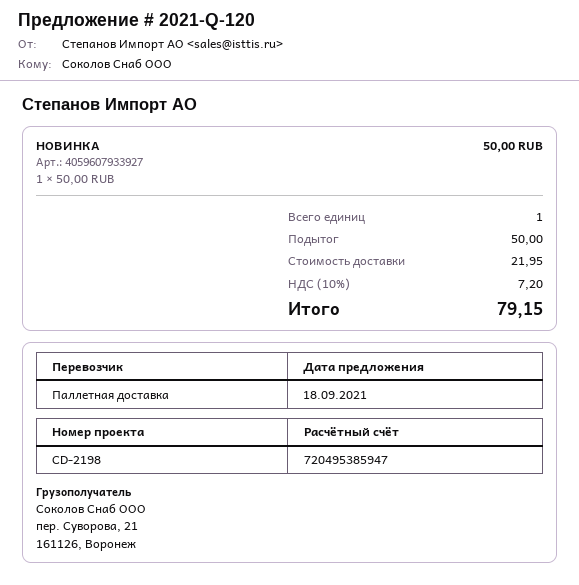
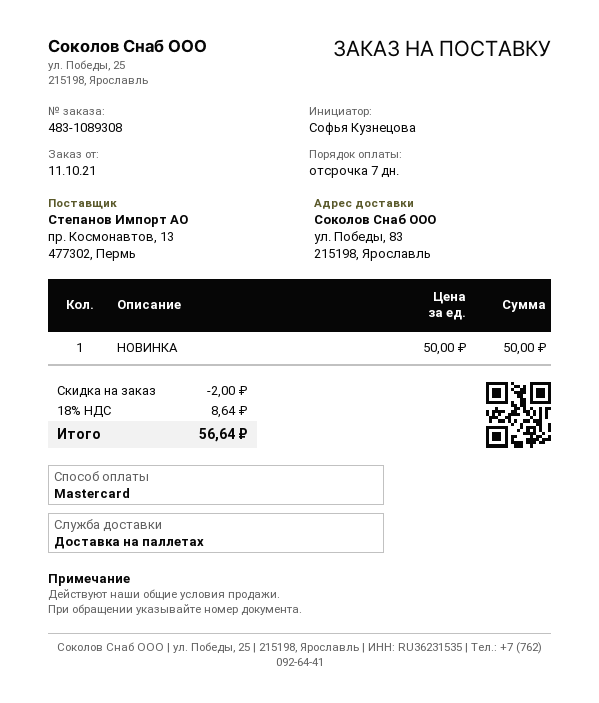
ship to: пер. Суворова, 21, 161126, Воронеж -> ул. Победы, 83, 215198, Ярославль
discount: none -> 2.00
shipping: 21.95 -> none
tax: 10% = 7.20 -> 18% = 8.64
total: 79.15 -> 56.64

